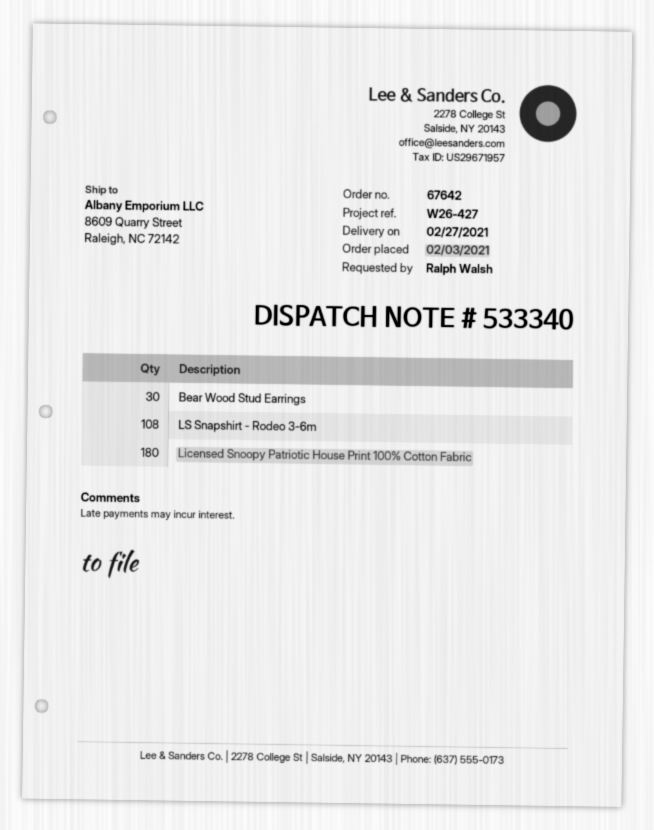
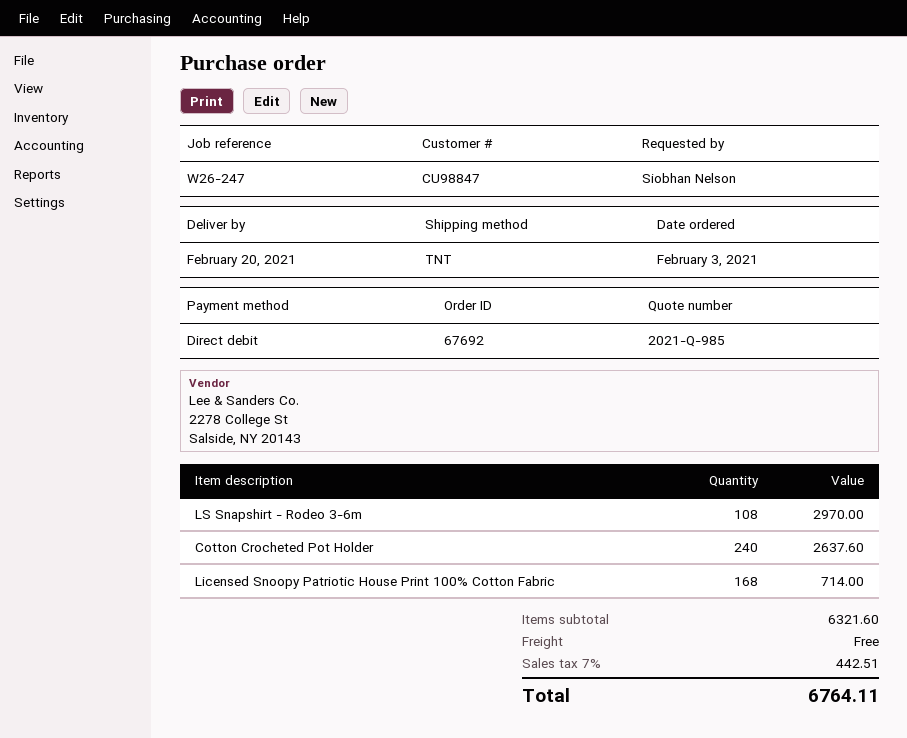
order number: 67642 -> 67692
delivery date: 2021-02-27 -> 2021-02-20
reference: W26-427 -> W26-247
ordered by: Ralph Walsh -> Siobhan Nelson
Bear Wood Stud Earrings: 30 -> none
Licensed Snoopy Patriotic House Print 100% Cotton Fabric: 180 -> 168
Cotton Crocheted Pot Holder: none -> 240

